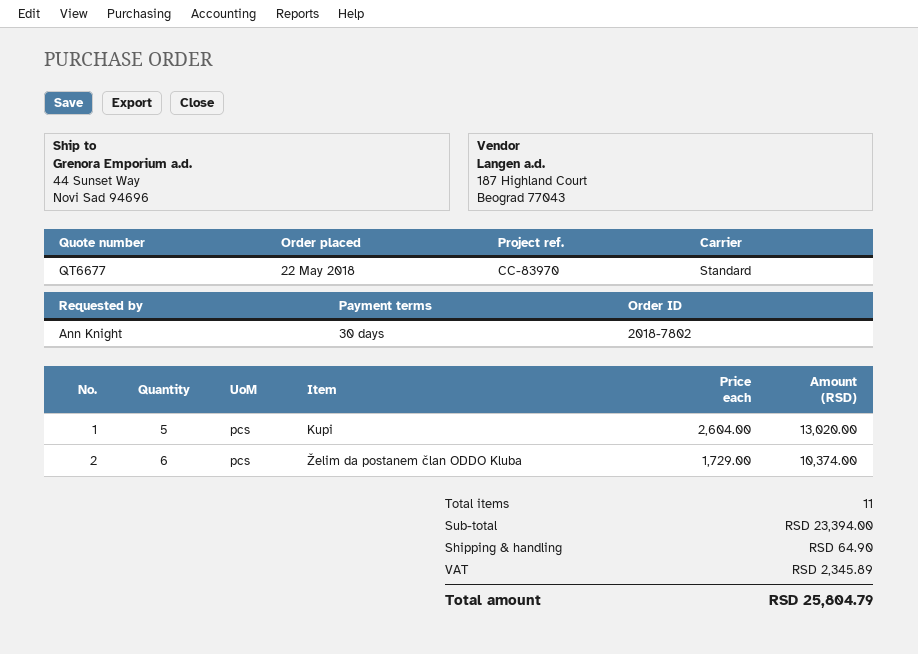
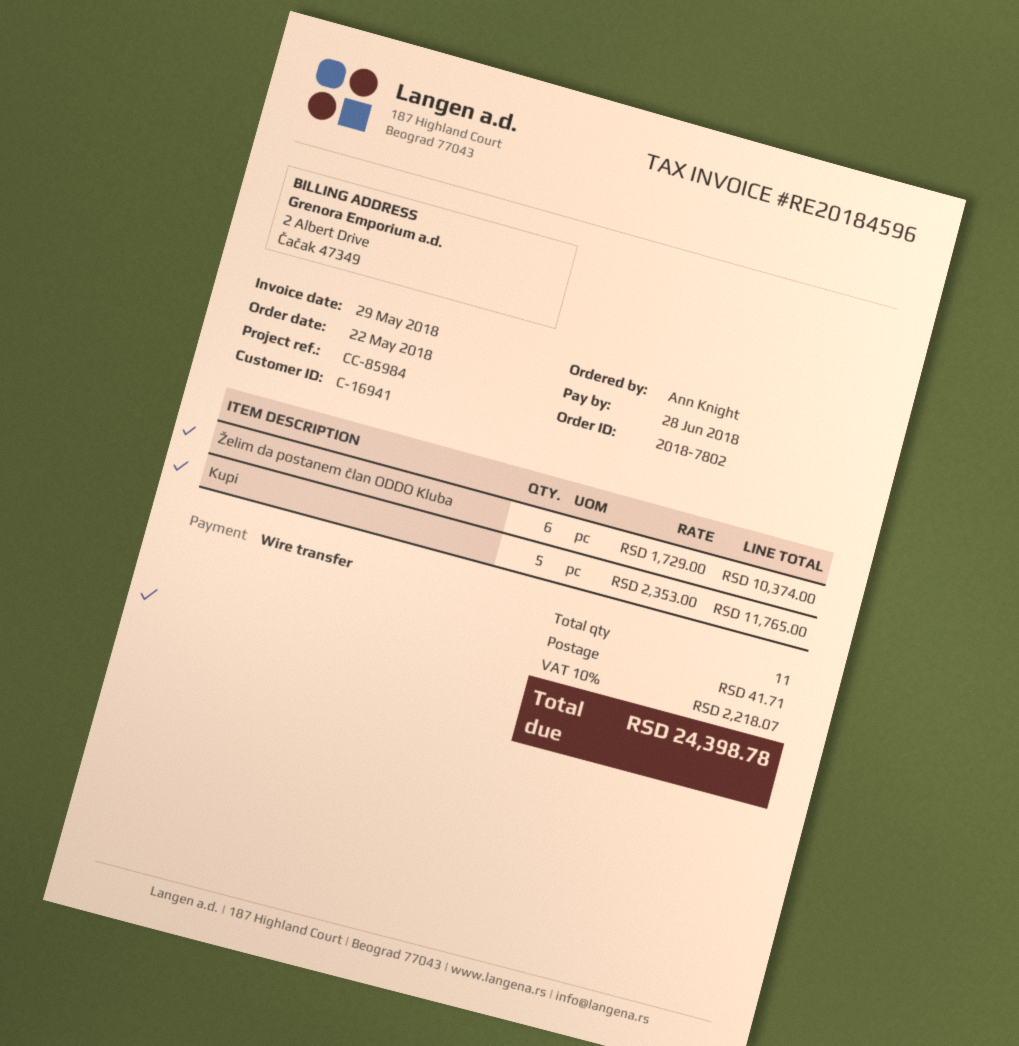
reference: CC-83970 -> CC-85984
Kupi: 5 x 2604.00 = 13020.00 -> 5 x 2353.00 = 11765.00
shipping: 64.90 -> 41.71
tax: 2345.89 -> 2218.07
total: 25804.79 -> 24398.78

